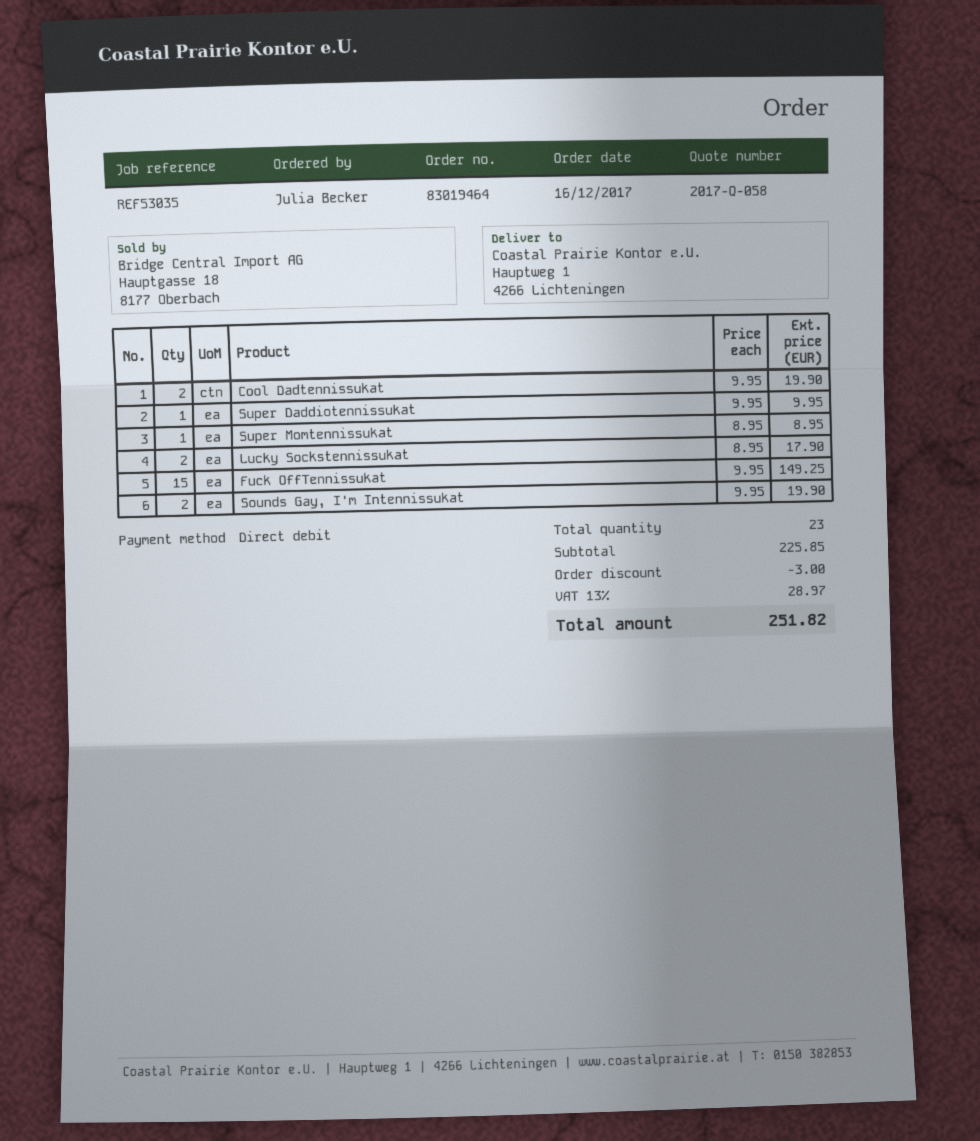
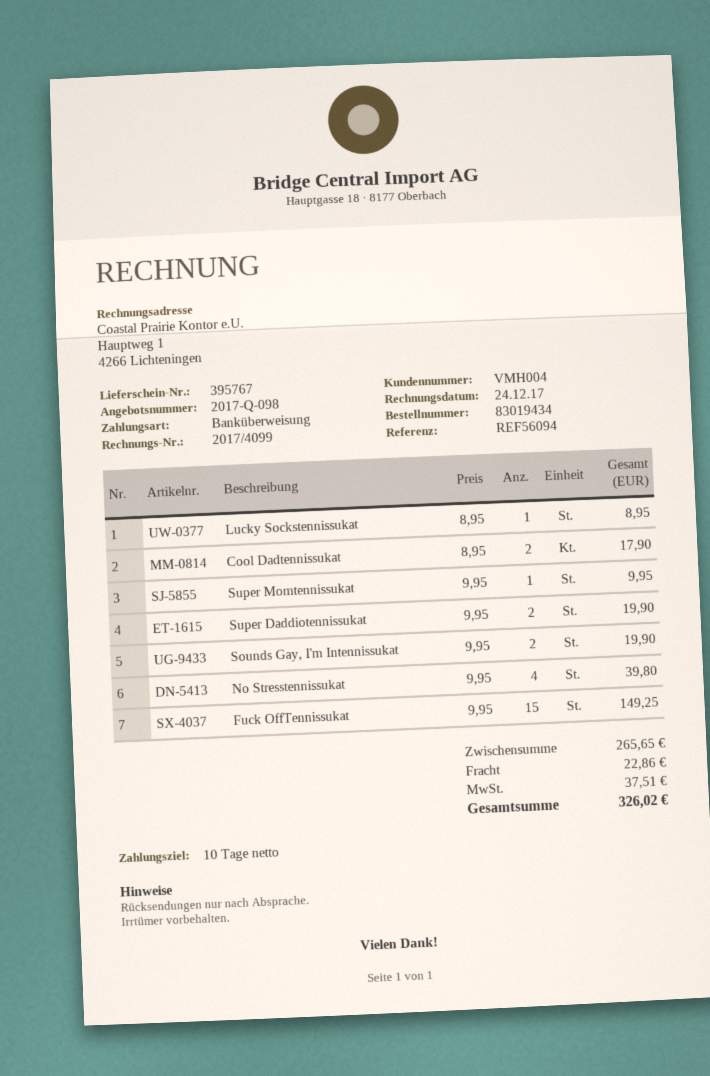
quote number: 2017-Q-058 -> 2017-Q-098
order number: 83019464 -> 83019434
reference: REF53035 -> REF56094
payment method: direct debit -> bank transfer
Cool Dadtennissukat: 2 x 9.95 = 19.90 -> 2 x 8.95 = 17.90
Super Daddiotennissukat: 1 x 9.95 = 9.95 -> 2 x 9.95 = 19.90
Super Momtennissukat: 1 x 8.95 = 8.95 -> 1 x 9.95 = 9.95
Lucky Sockstennissukat: 2 x 8.95 = 17.90 -> 1 x 8.95 = 8.95
No Stresstennissukat: none -> 4 x 9.95 = 39.80
subtotal: 225.85 -> 265.65
discount: 3.00 -> none
shipping: none -> 22.86
tax: 28.97 -> 37.51
total: 251.82 -> 326.02

